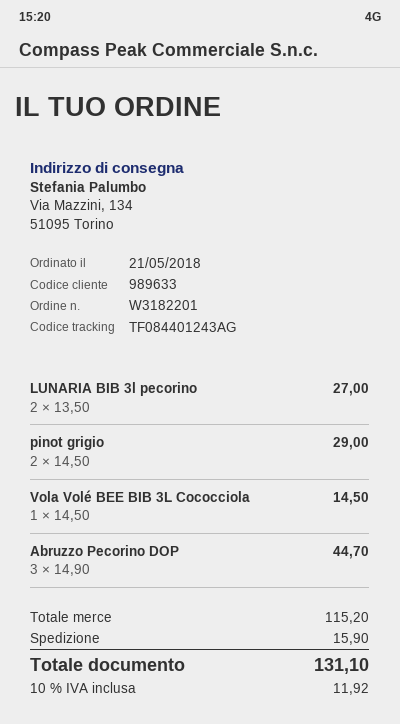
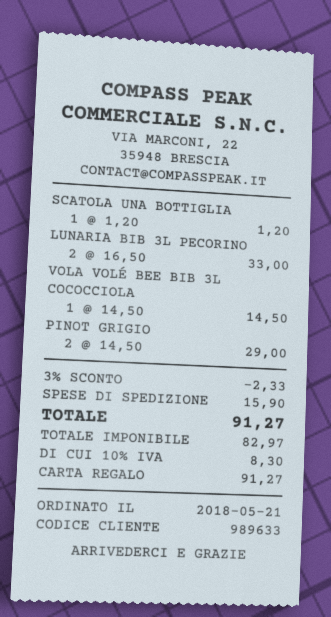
LUNARIA BIB 3l pecorino: 2 x 13.50 = 27.00 -> 2 x 16.50 = 33.00
Abruzzo Pecorino DOP: 3 x 14.90 = 44.70 -> none
SCATOLA UNA BOTTIGLIA: none -> 1 x 1.20 = 1.20
discount: none -> 3% = 2.33
tax: 10% = 11.92 -> 10% = 8.30
total: 131.10 -> 91.27

